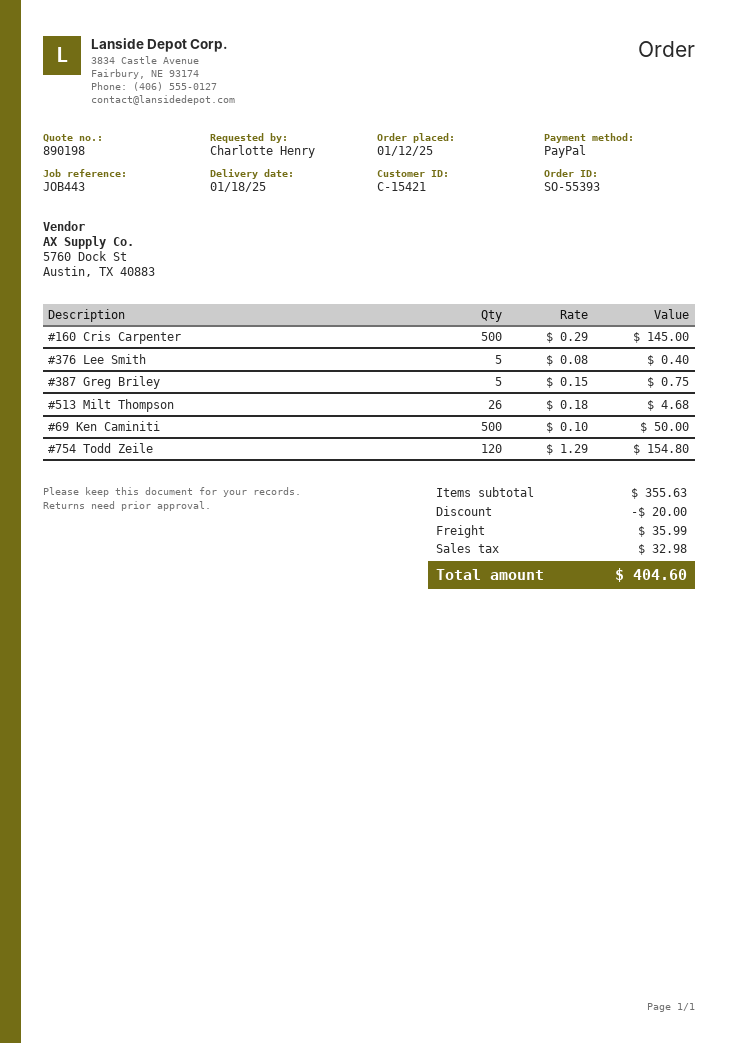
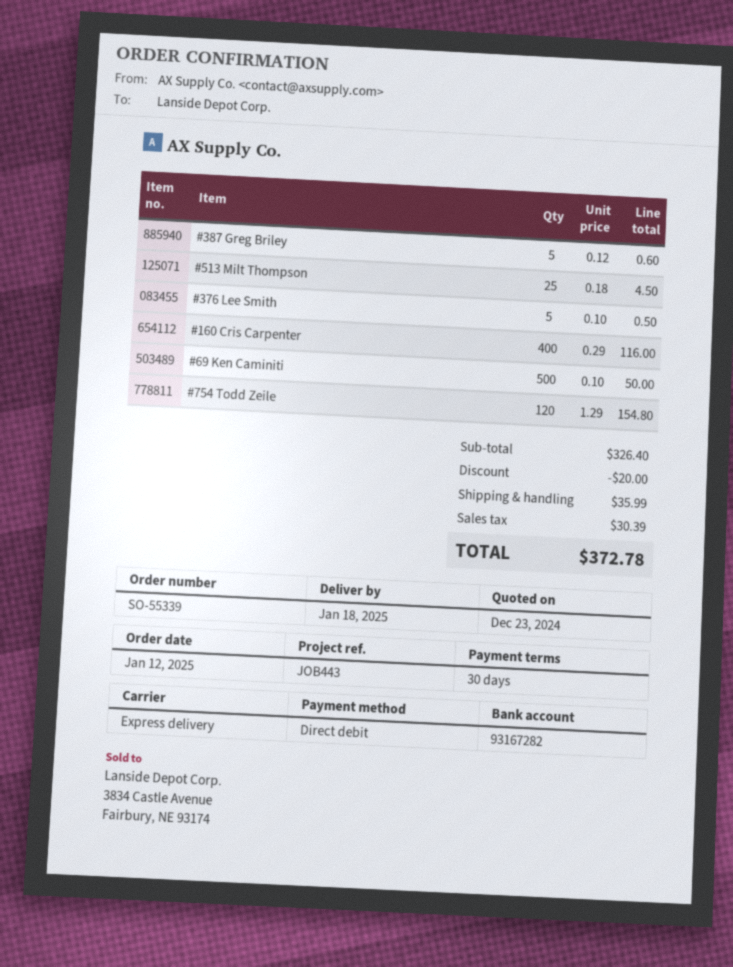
order number: SO-55393 -> SO-55339
payment method: PayPal -> direct debit
#160 Cris Carpenter: 500 x 0.29 = 145.00 -> 400 x 0.29 = 116.00
#376 Lee Smith: 5 x 0.08 = 0.40 -> 5 x 0.10 = 0.50
#387 Greg Briley: 5 x 0.15 = 0.75 -> 5 x 0.12 = 0.60
#513 Milt Thompson: 26 x 0.18 = 4.68 -> 25 x 0.18 = 4.50
subtotal: 355.63 -> 326.40
tax: 32.98 -> 30.39
total: 404.60 -> 372.78

